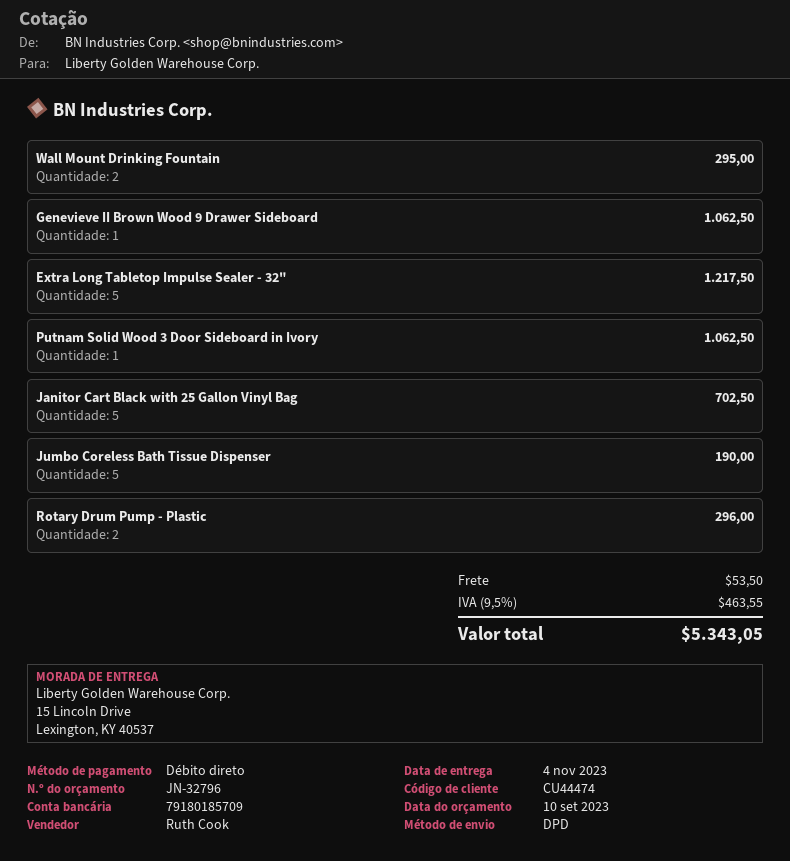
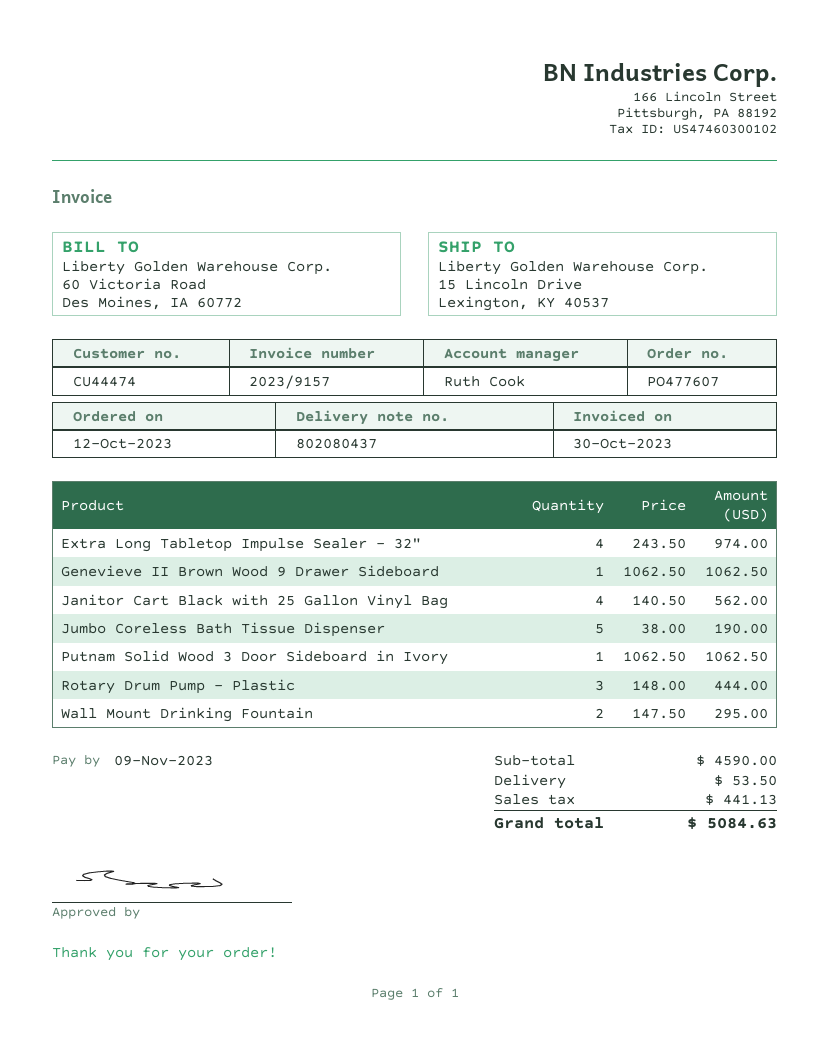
Extra Long Tabletop Impulse Sealer - 32": 5 for 1217.50 -> 4 for 974.00
Janitor Cart Black with 25 Gallon Vinyl Bag: 5 for 702.50 -> 4 for 562.00
Rotary Drum Pump - Plastic: 2 for 296.00 -> 3 for 444.00
tax: 463.55 -> 441.13
total: 5343.05 -> 5084.63

